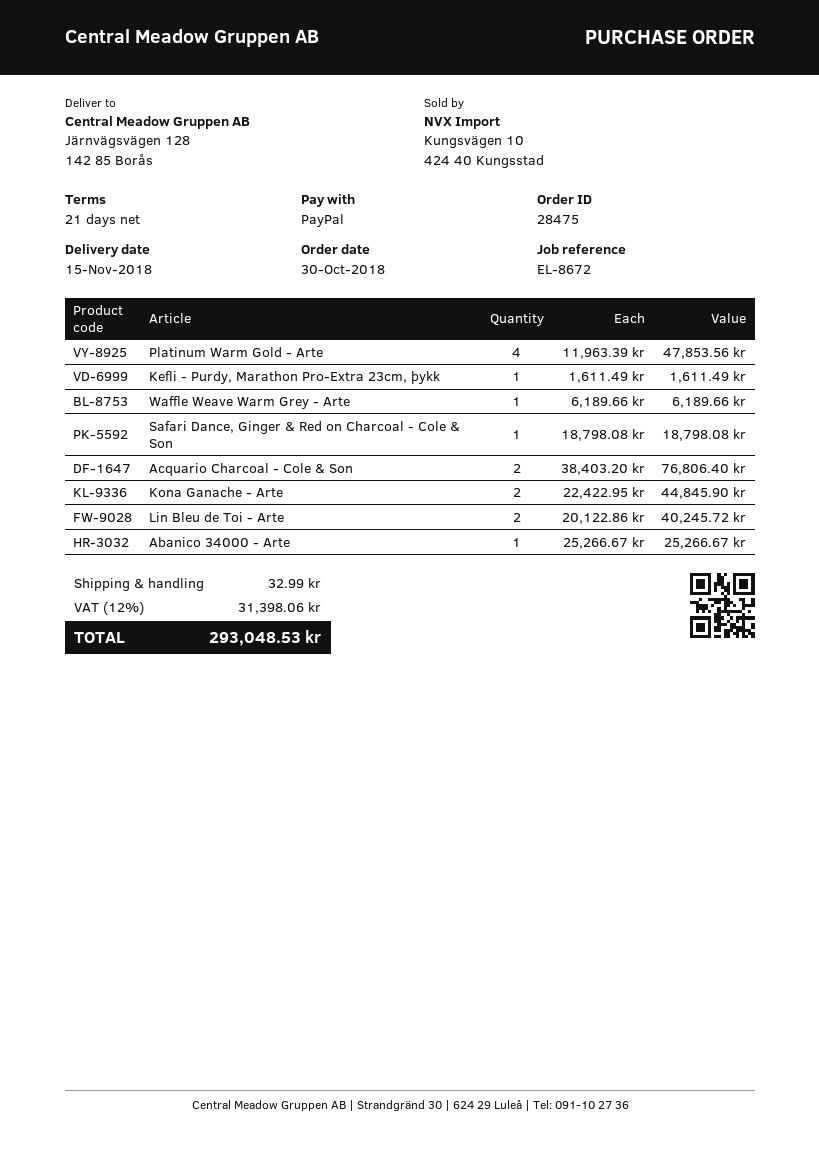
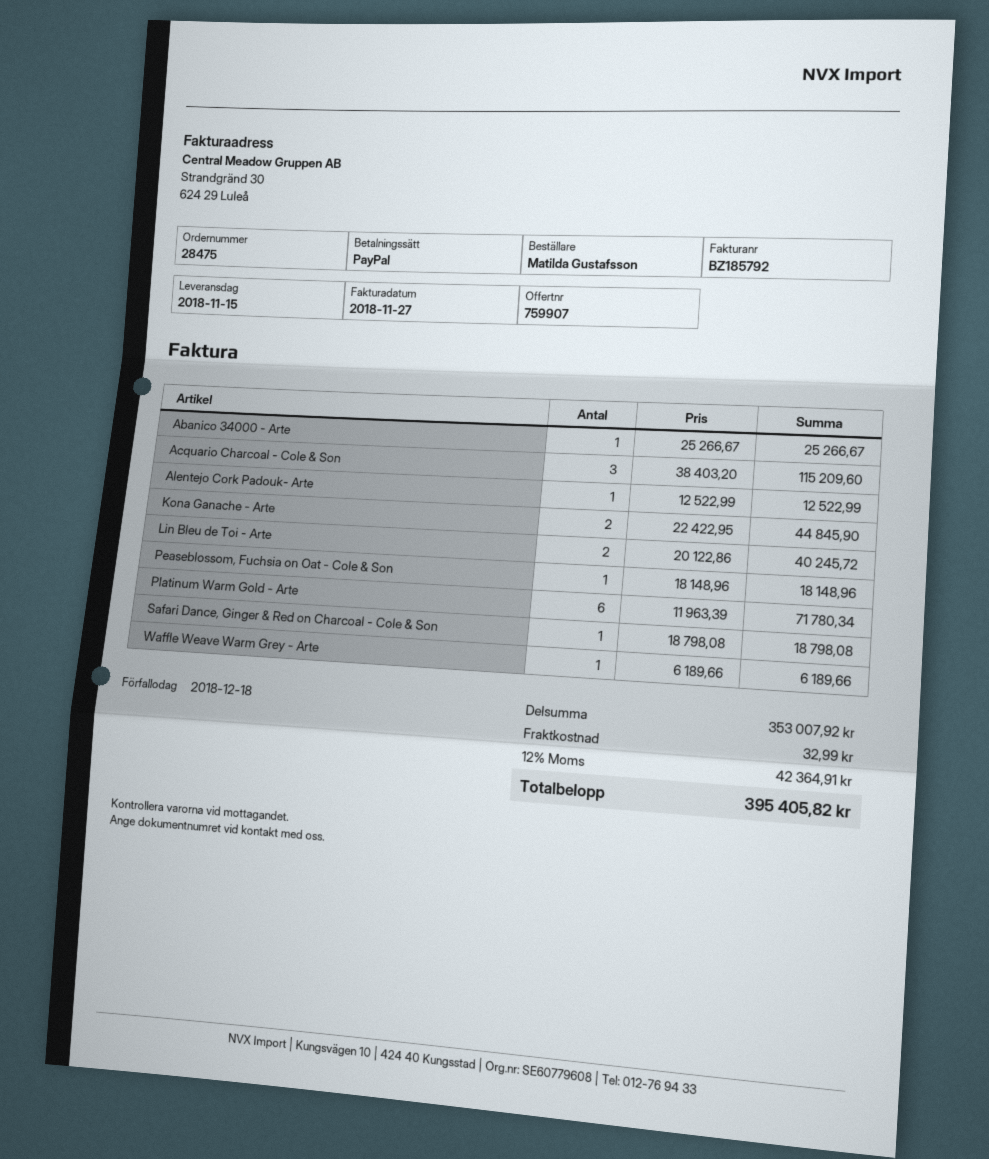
Platinum Warm Gold - Arte: 4 x 11963.39 = 47853.56 -> 6 x 11963.39 = 71780.34
Kefli - Purdy, Marathon Pro-Extra 23cm, þykk: 1 x 1611.49 = 1611.49 -> none
Acquario Charcoal - Cole & Son: 2 x 38403.20 = 76806.40 -> 3 x 38403.20 = 115209.60
Alentejo Cork Padouk- Arte: none -> 1 x 12522.99 = 12522.99
Peaseblossom, Fuchsia on Oat - Cole & Son: none -> 1 x 18148.96 = 18148.96
tax: 12% = 31398.06 -> 12% = 42364.91
total: 293048.53 -> 395405.82

